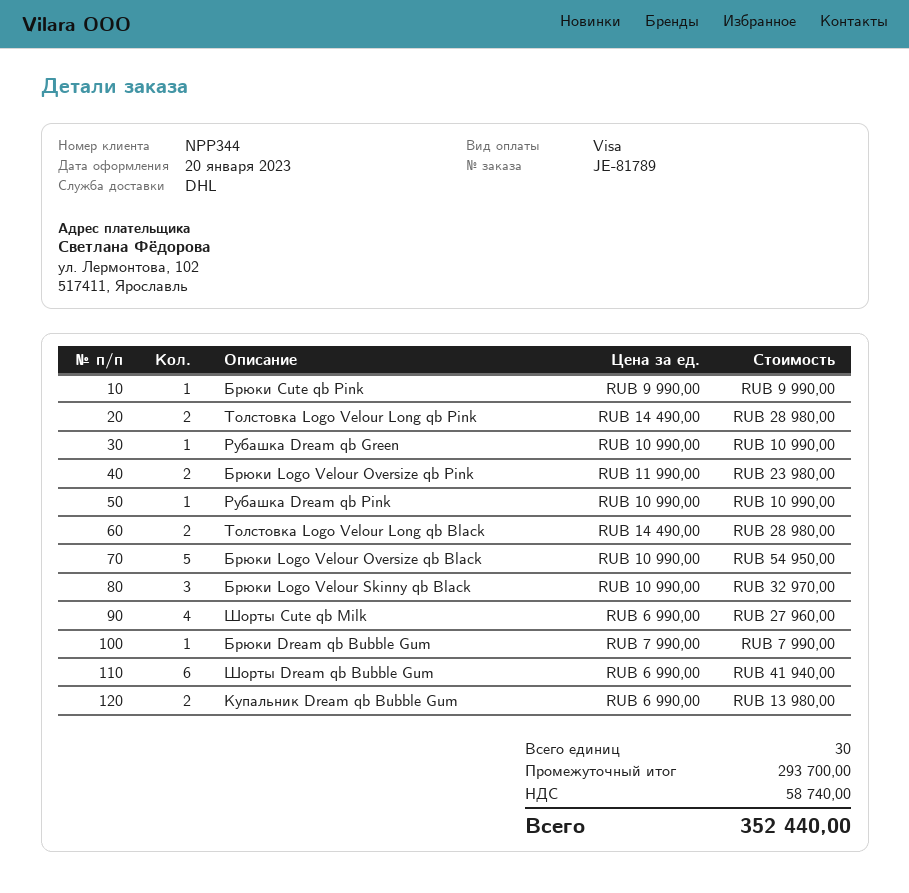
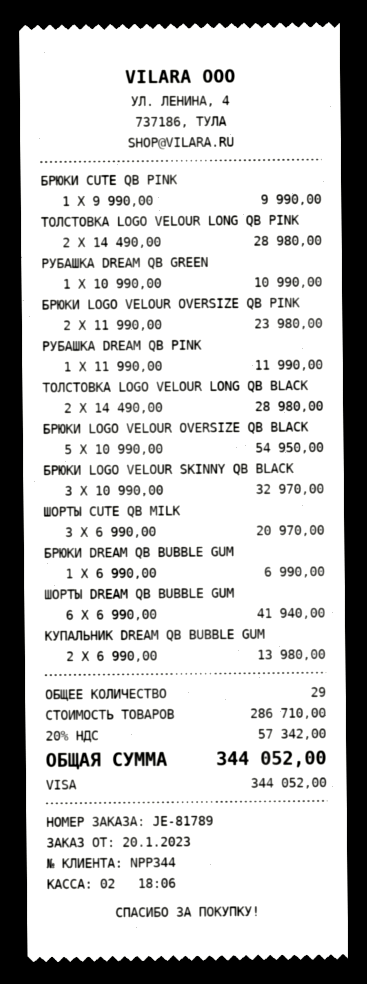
Рубашка Dream qb Pink: 1 x 10990.00 = 10990.00 -> 1 x 11990.00 = 11990.00
Шорты Cute qb Milk: 4 x 6990.00 = 27960.00 -> 3 x 6990.00 = 20970.00
Брюки Dream qb Bubble Gum: 1 x 7990.00 = 7990.00 -> 1 x 6990.00 = 6990.00
total quantity: 30 -> 29
subtotal: 293700.00 -> 286710.00
tax: 58740.00 -> 57342.00
total: 352440.00 -> 344052.00

